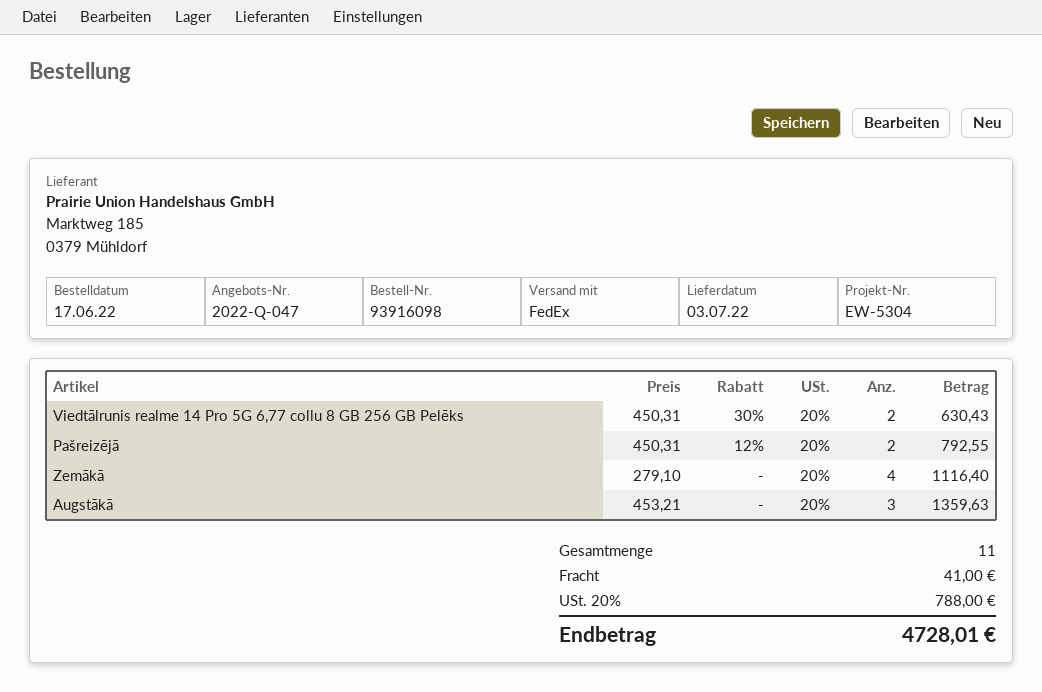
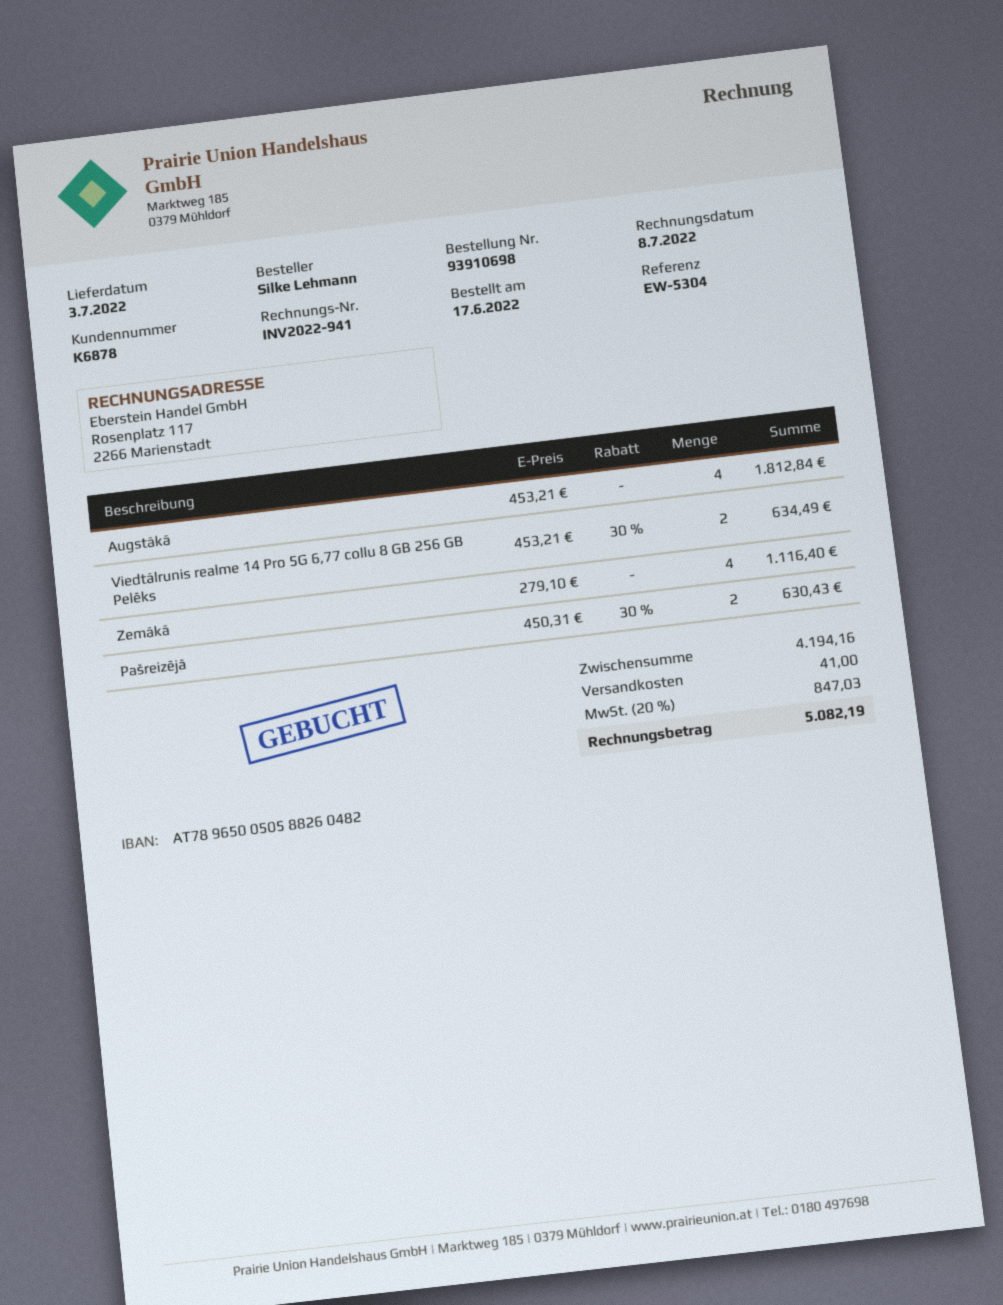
order number: 93916098 -> 93910698
Viedtālrunis realme 14 Pro 5G 6,77 collu 8 GB 256 GB Pelēks: 2 x 450.31 - 30% = 630.43 -> 2 x 453.21 - 30% = 634.49
Pašreizējā: 2 x 450.31 - 12% = 792.55 -> 2 x 450.31 - 30% = 630.43
Augstākā: 3 x 453.21 = 1359.63 -> 4 x 453.21 = 1812.84
tax: 20% = 788.00 -> 20% = 847.03
total: 4728.01 -> 5082.19

